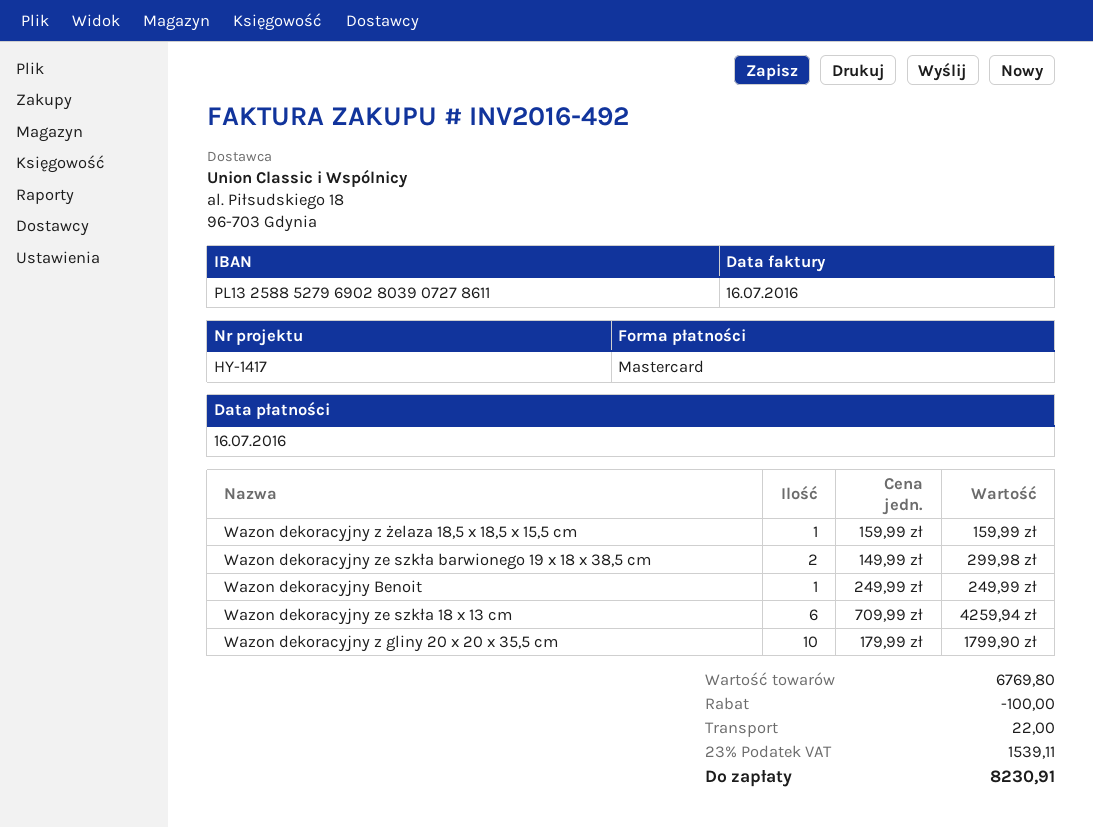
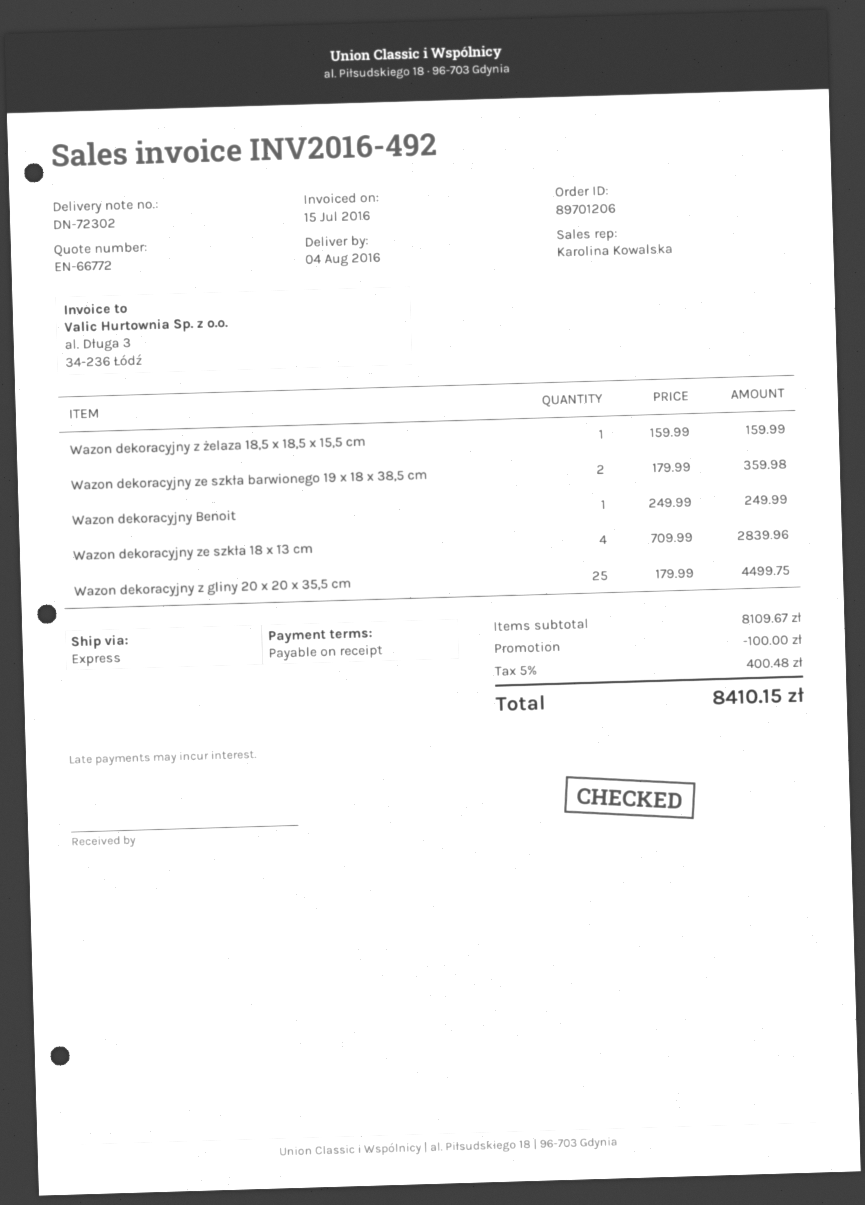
invoice date: 2016-07-16 -> 2016-07-15
Wazon dekoracyjny ze szkła barwionego 19 x 18 x 38,5 cm: 2 x 149.99 = 299.98 -> 2 x 179.99 = 359.98
Wazon dekoracyjny ze szkła 18 x 13 cm: 6 x 709.99 = 4259.94 -> 4 x 709.99 = 2839.96
Wazon dekoracyjny z gliny 20 x 20 x 35,5 cm: 10 x 179.99 = 1799.90 -> 25 x 179.99 = 4499.75
subtotal: 6769.80 -> 8109.67
shipping: 22.00 -> none
tax: 23% = 1539.11 -> 5% = 400.48
total: 8230.91 -> 8410.15

